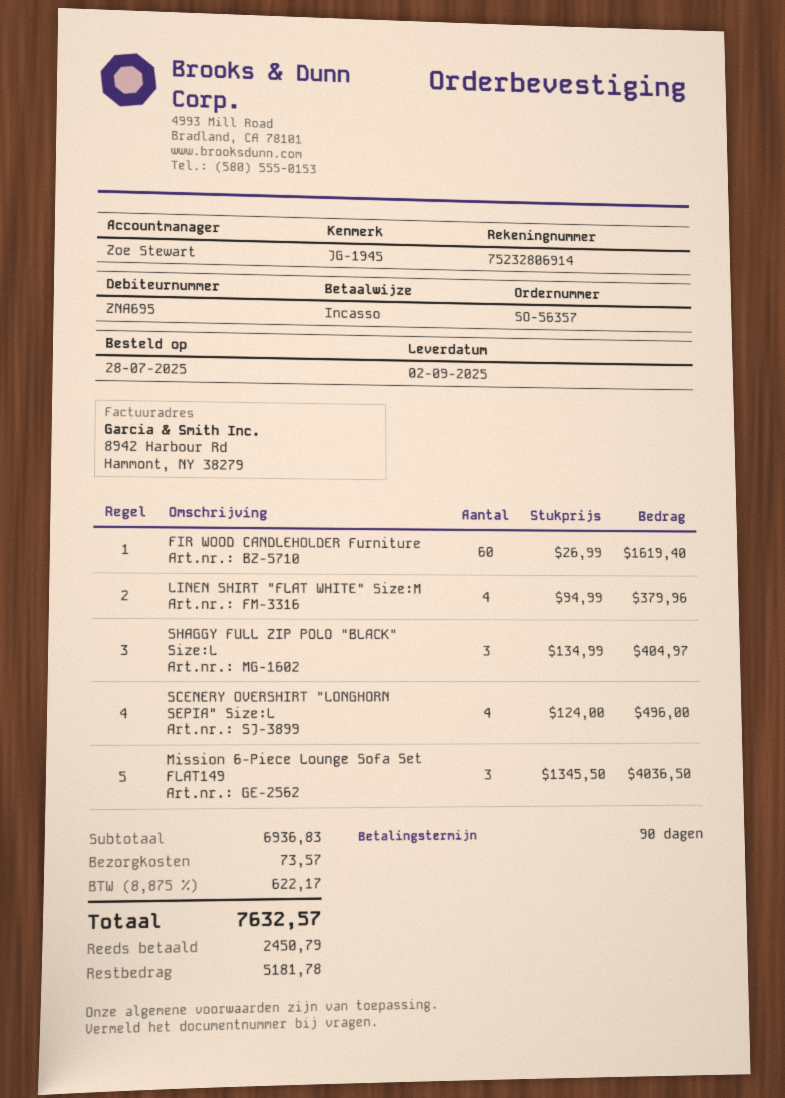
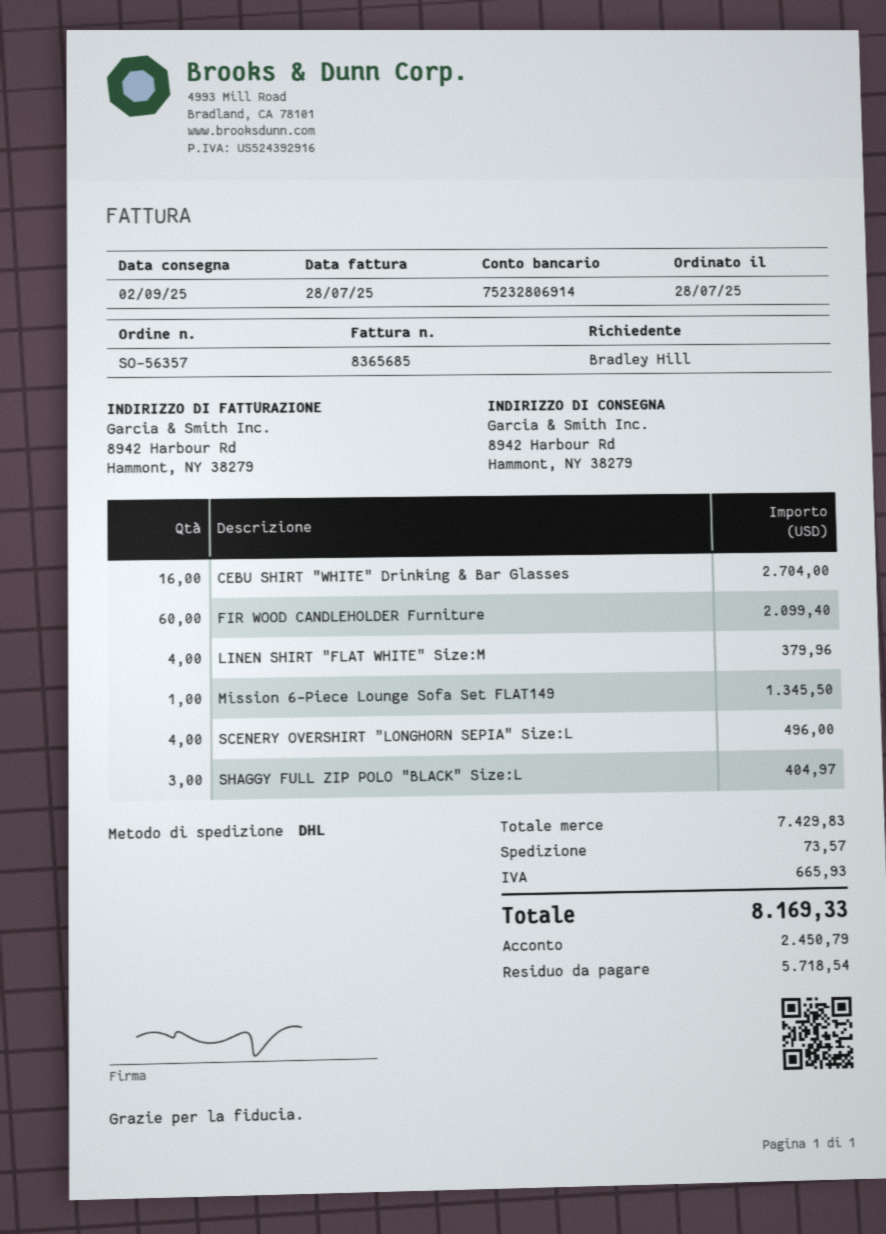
FIR WOOD CANDLEHOLDER Furniture: 60 for 1619.40 -> 60 for 2099.40
Mission 6-Piece Lounge Sofa Set FLAT149: 3 for 4036.50 -> 1 for 1345.50
CEBU SHIRT "WHITE" Drinking & Bar Glasses: none -> 16 for 2704.00
subtotal: 6936.83 -> 7429.83
tax: 622.17 -> 665.93
total: 7632.57 -> 8169.33
balance: 5181.78 -> 5718.54

